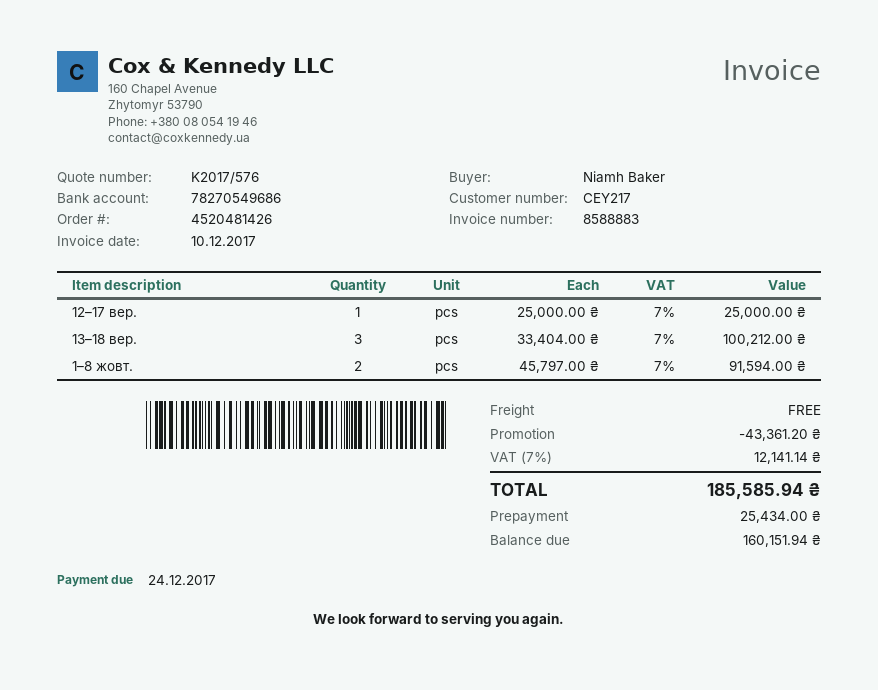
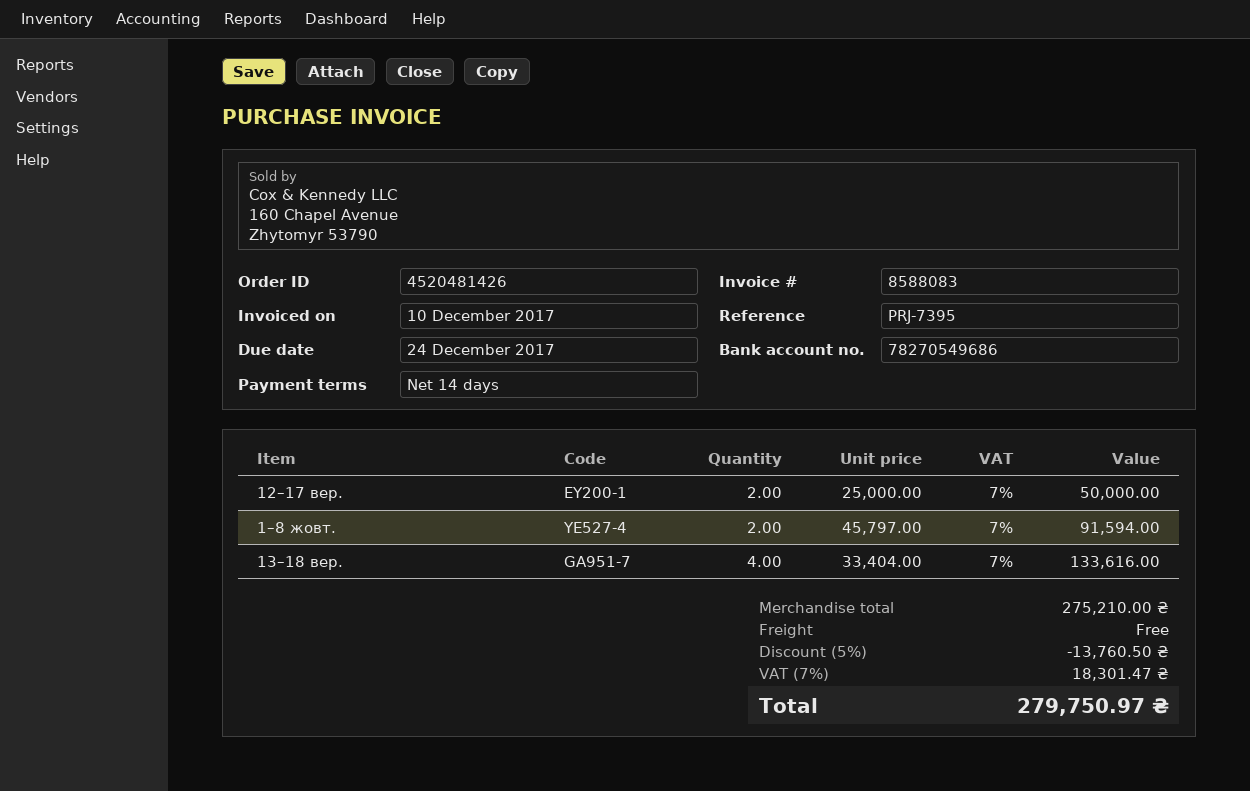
invoice number: 8588883 -> 8588083
12–17 вер.: 1 x 25000.00 = 25000.00 -> 2 x 25000.00 = 50000.00
13–18 вер.: 3 x 33404.00 = 100212.00 -> 4 x 33404.00 = 133616.00
discount: 43361.20 -> 13760.50
tax: 7% = 12141.14 -> 7% = 18301.47
total: 185585.94 -> 279750.97

